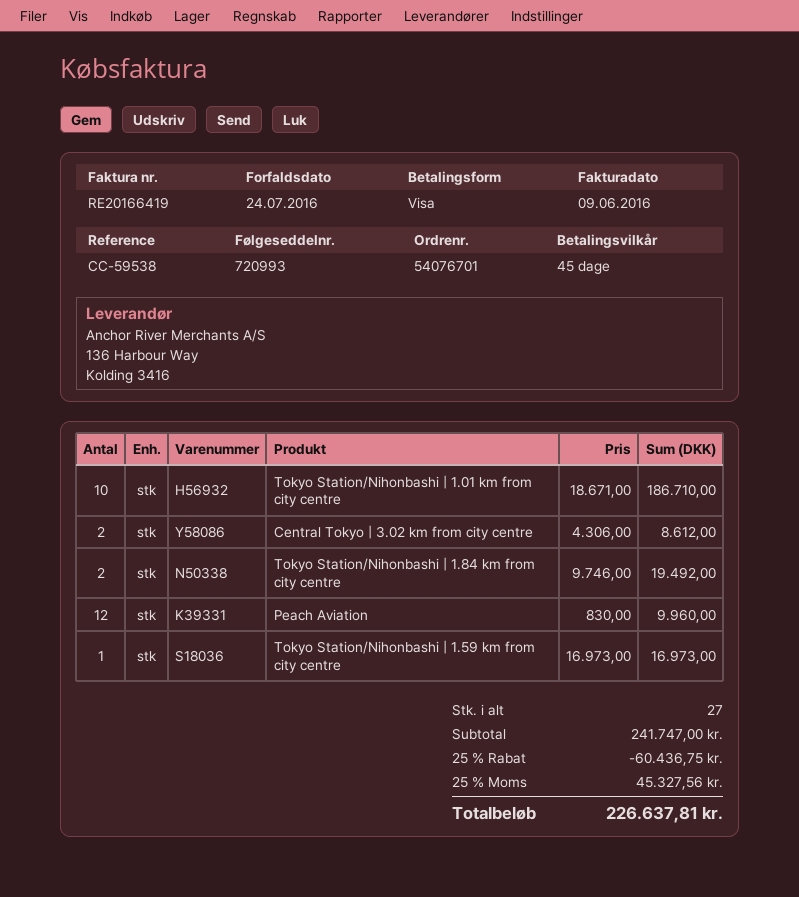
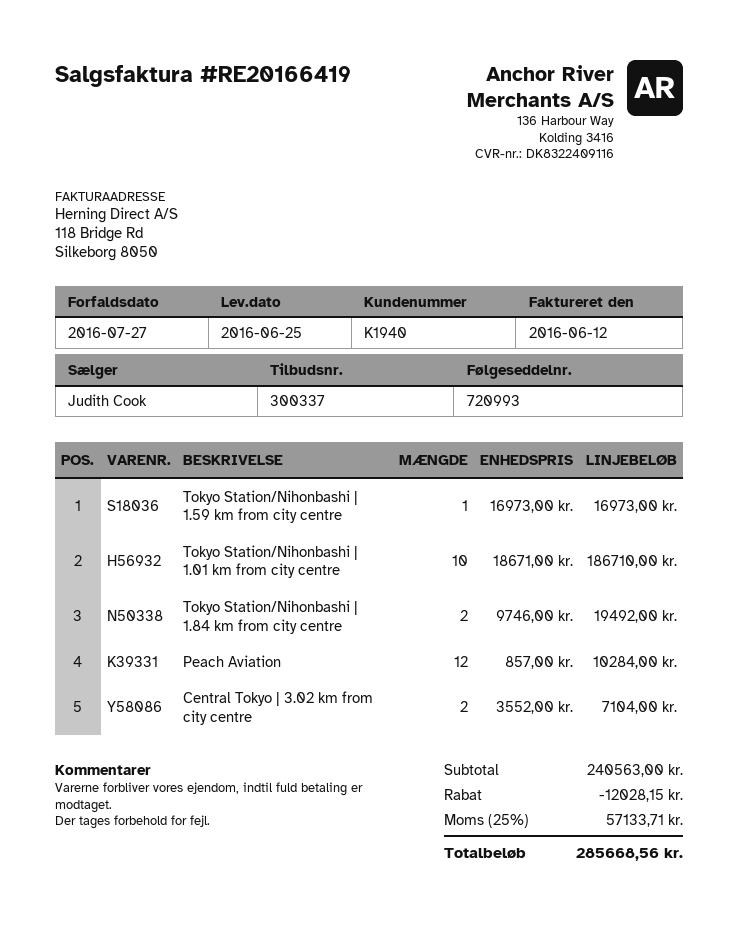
invoice date: 2016-06-09 -> 2016-06-12
due date: 2016-07-24 -> 2016-07-27
Central Tokyo | 3.02 km from city centre: 2 x 4306.00 = 8612.00 -> 2 x 3552.00 = 7104.00
Peach Aviation: 12 x 830.00 = 9960.00 -> 12 x 857.00 = 10284.00
subtotal: 241747.00 -> 240563.00
discount: 60436.75 -> 12028.15
tax: 25% = 45327.56 -> 25% = 57133.71
total: 226637.81 -> 285668.56

